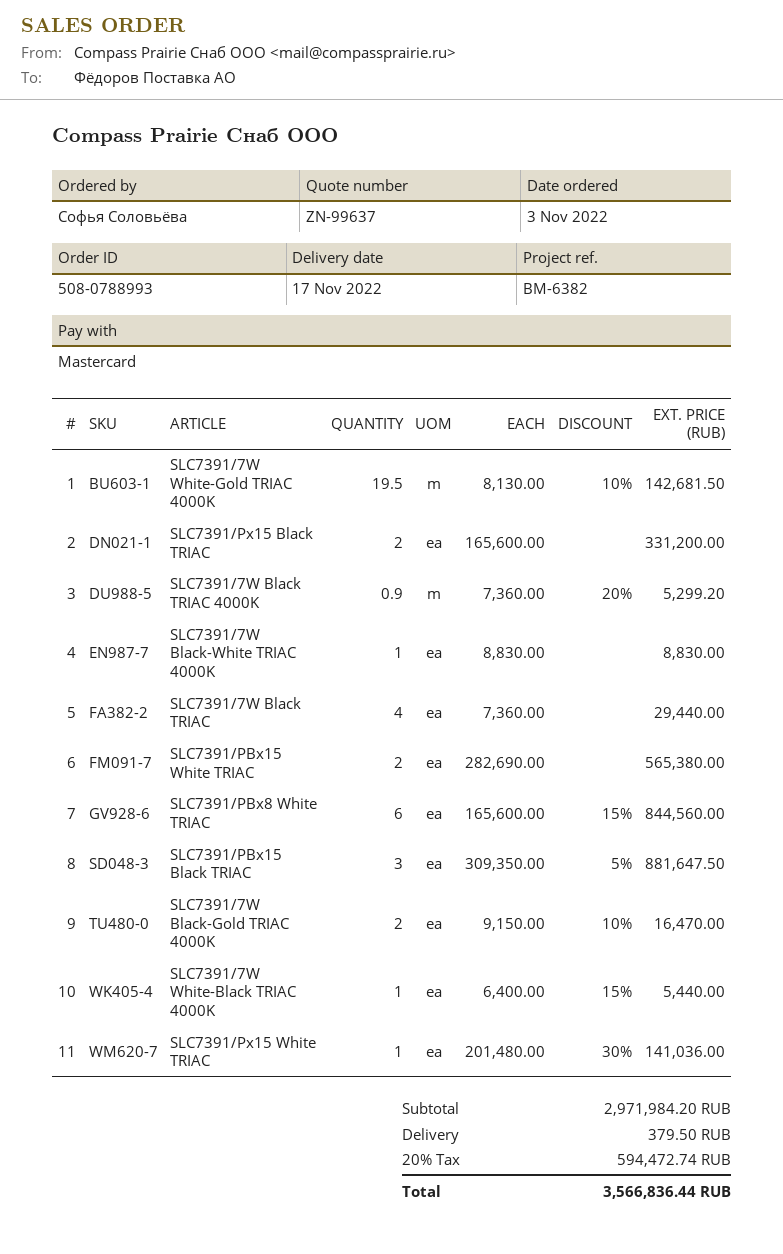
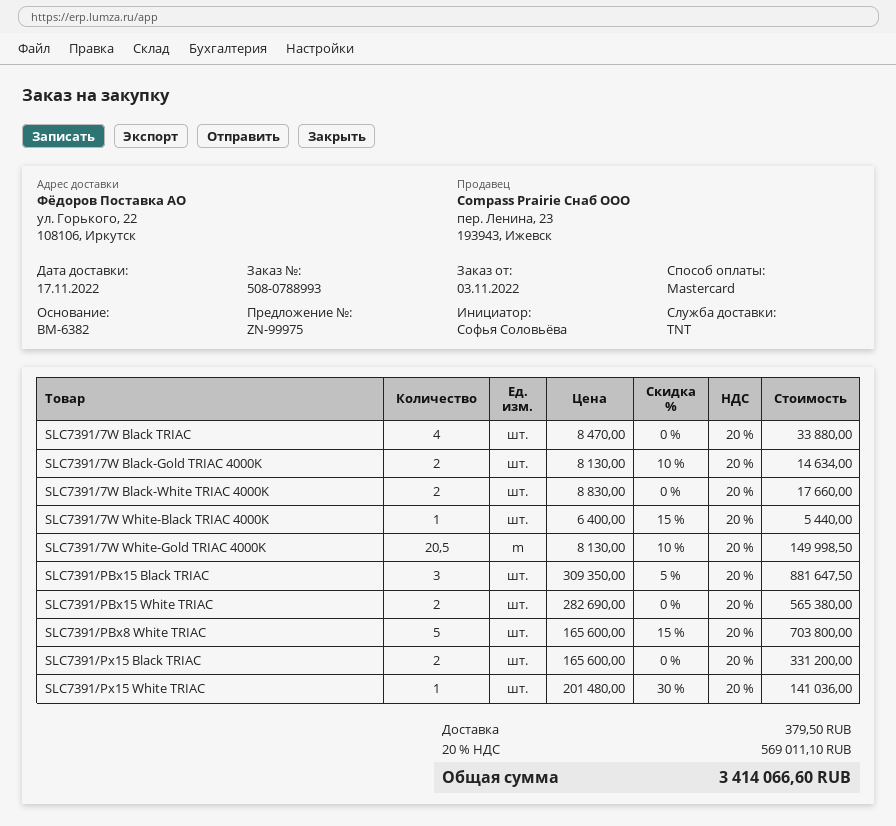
quote number: ZN-99637 -> ZN-99975
SLC7391/7W White-Gold TRIAC 4000K: 19.5 x 8130.00 - 10% = 142681.50 -> 20.5 x 8130.00 - 10% = 149998.50
SLC7391/7W Black TRIAC 4000K: 0.9 x 7360.00 - 20% = 5299.20 -> none
SLC7391/7W Black-White TRIAC 4000K: 1 x 8830.00 = 8830.00 -> 2 x 8830.00 = 17660.00
SLC7391/7W Black TRIAC: 4 x 7360.00 = 29440.00 -> 4 x 8470.00 = 33880.00
SLC7391/PBx8 White TRIAC: 6 x 165600.00 - 15% = 844560.00 -> 5 x 165600.00 - 15% = 703800.00
SLC7391/7W Black-Gold TRIAC 4000K: 2 x 9150.00 - 10% = 16470.00 -> 2 x 8130.00 - 10% = 14634.00
tax: 20% = 594472.74 -> 20% = 569011.10
total: 3566836.44 -> 3414066.60

